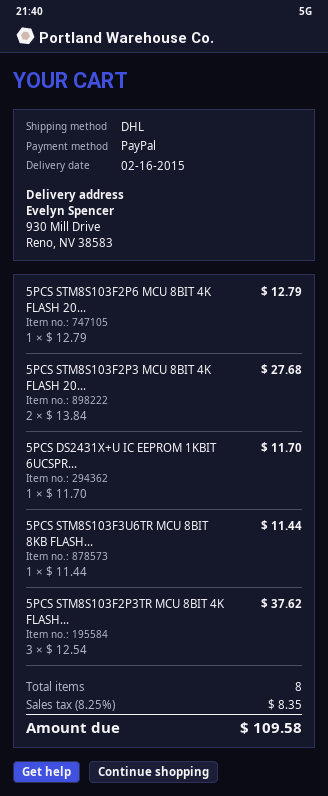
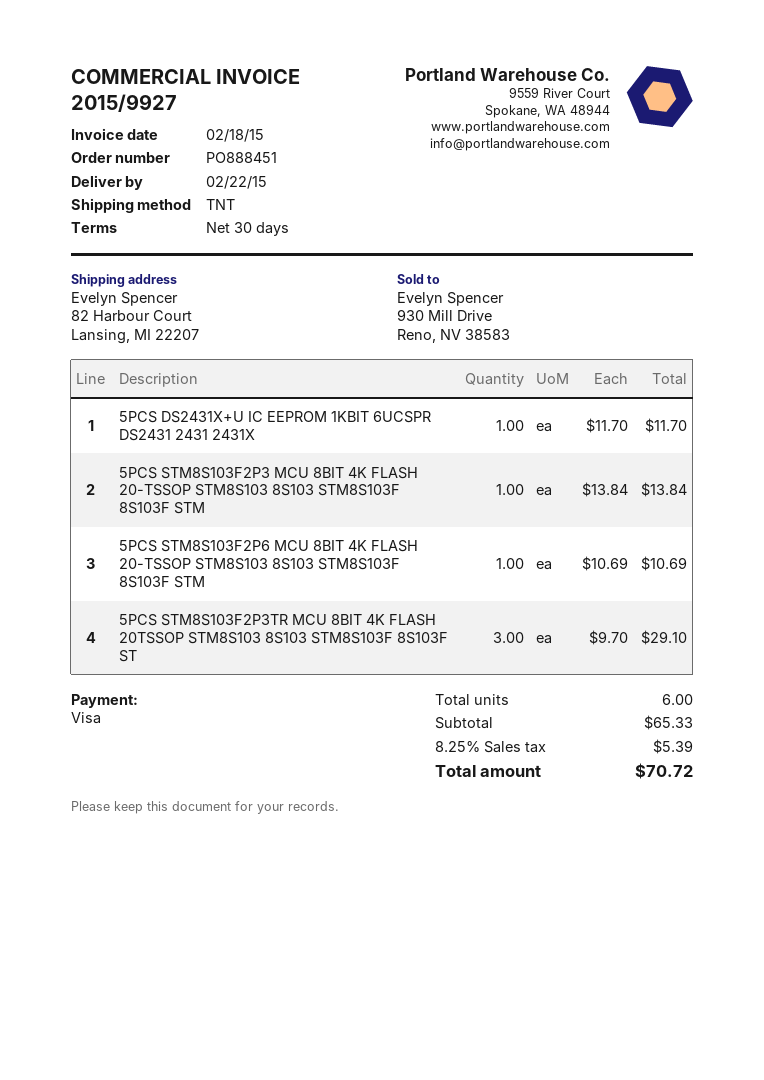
delivery date: 2015-02-16 -> 2015-02-22
payment method: PayPal -> Visa
shipping method: DHL -> TNT
ship to: 930 Mill Drive, Reno, NV 38583 -> 82 Harbour Court, Lansing, MI 22207
5PCS STM8S103F2P6 MCU 8BIT 4K FLASH 20...: 1 x 12.79 = 12.79 -> 1 x 10.69 = 10.69
5PCS STM8S103F2P3 MCU 8BIT 4K FLASH 20...: 2 x 13.84 = 27.68 -> 1 x 13.84 = 13.84
5PCS STM8S103F3U6TR MCU 8BIT 8KB FLASH...: 1 x 11.44 = 11.44 -> none
5PCS STM8S103F2P3TR MCU 8BIT 4K FLASH...: 3 x 12.54 = 37.62 -> 3 x 9.70 = 29.10
total quantity: 8 -> 6
tax: 8.25% = 8.35 -> 8.25% = 5.39
total: 109.58 -> 70.72

